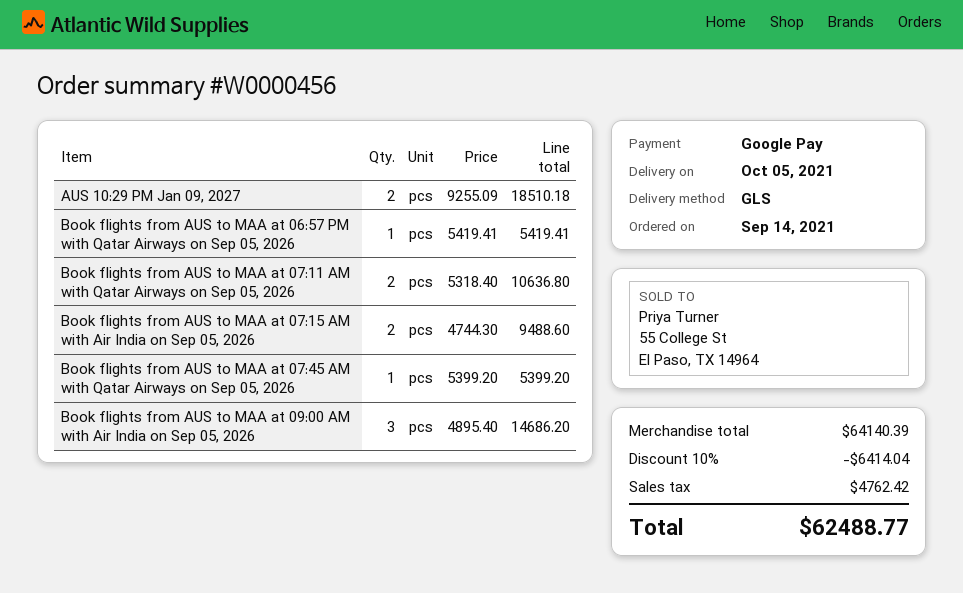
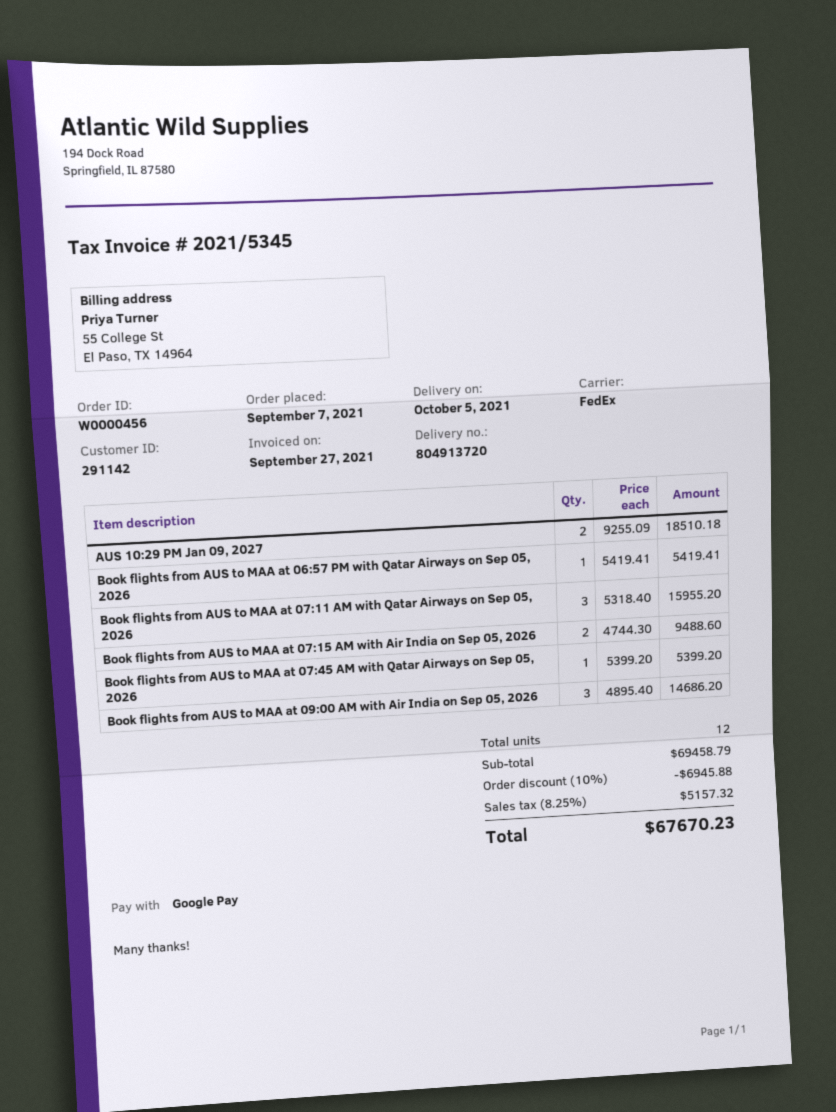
order date: 2021-09-14 -> 2021-09-07
shipping method: GLS -> FedEx
Book flights from AUS to MAA at 07:11 AM with Qatar Airways on Sep 05, 2026: 2 x 5318.40 = 10636.80 -> 3 x 5318.40 = 15955.20
subtotal: 64140.39 -> 69458.79
discount: 10% = 6414.04 -> 10% = 6945.88
tax: 4762.42 -> 5157.32
total: 62488.77 -> 67670.23

